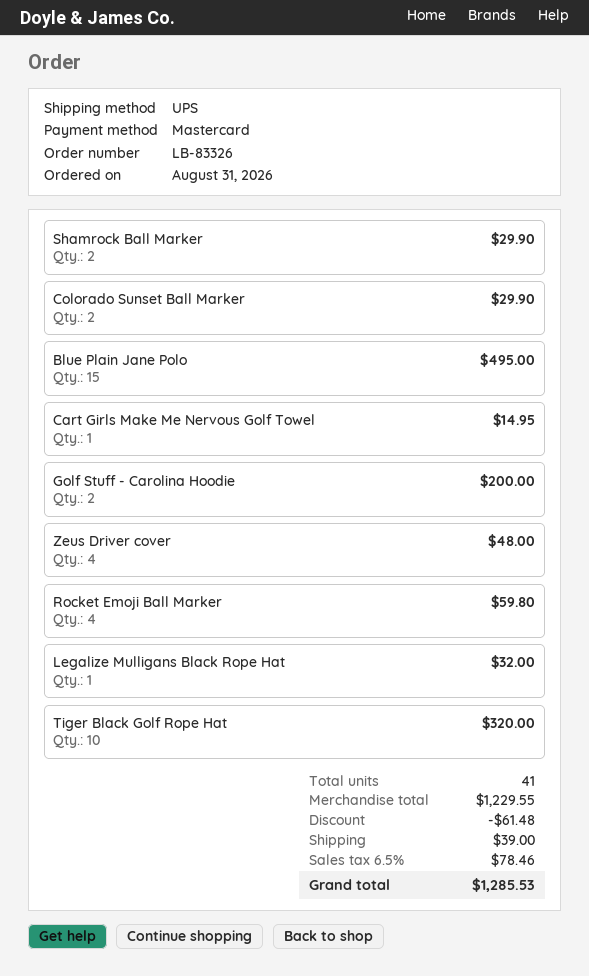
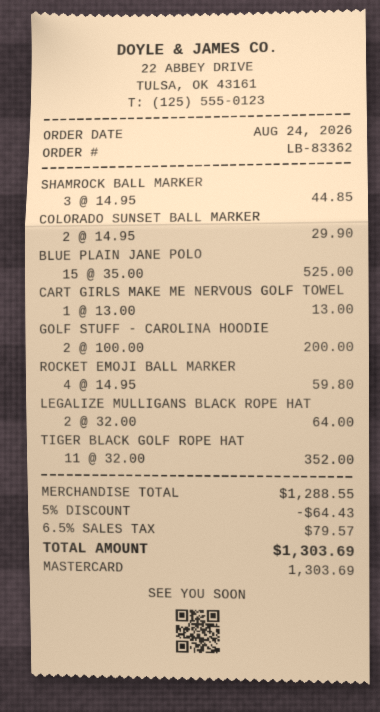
order number: LB-83326 -> LB-83362
order date: 2026-08-31 -> 2026-08-24
Shamrock Ball Marker: 2 for 29.90 -> 3 for 44.85
Blue Plain Jane Polo: 15 for 495.00 -> 15 for 525.00
Cart Girls Make Me Nervous Golf Towel: 1 for 14.95 -> 1 for 13.00
Zeus Driver cover: 4 for 48.00 -> none
Legalize Mulligans Black Rope Hat: 1 for 32.00 -> 2 for 64.00
Tiger Black Golf Rope Hat: 10 for 320.00 -> 11 for 352.00
subtotal: 1229.55 -> 1288.55
discount: 61.48 -> 64.43
shipping: 39.00 -> none
tax: 6.5% = 78.46 -> 6.5% = 79.57
total: 1285.53 -> 1303.69

